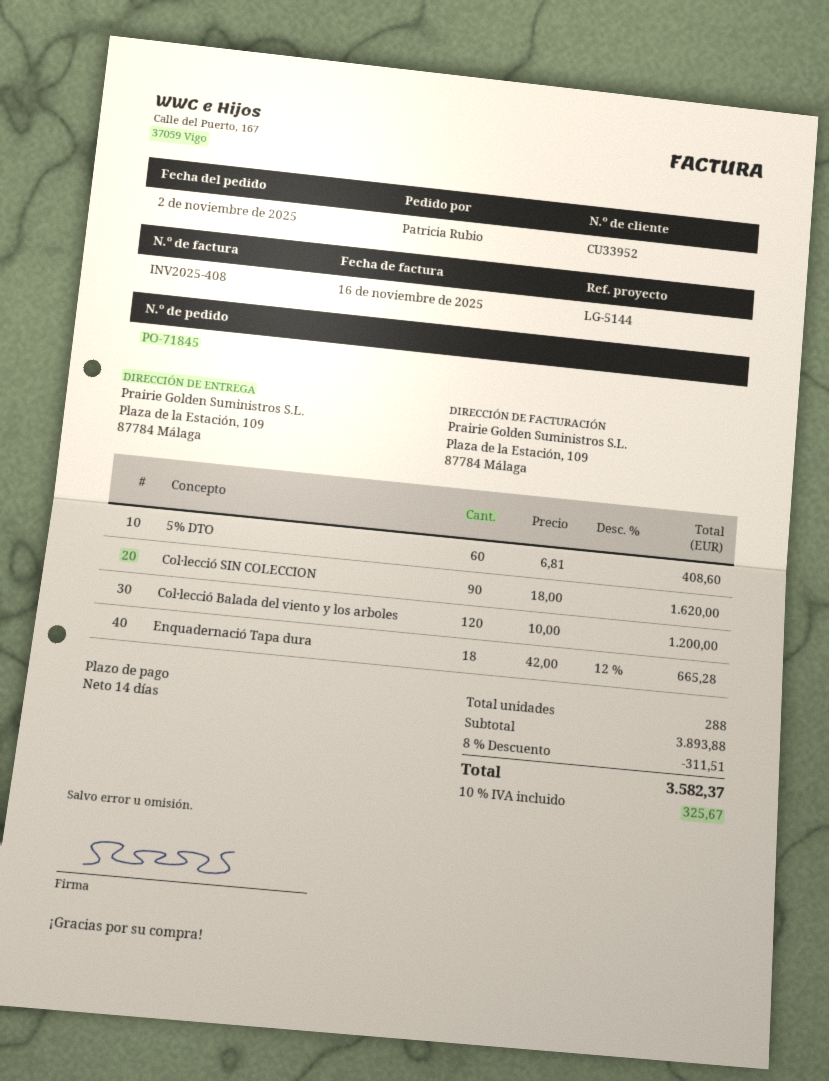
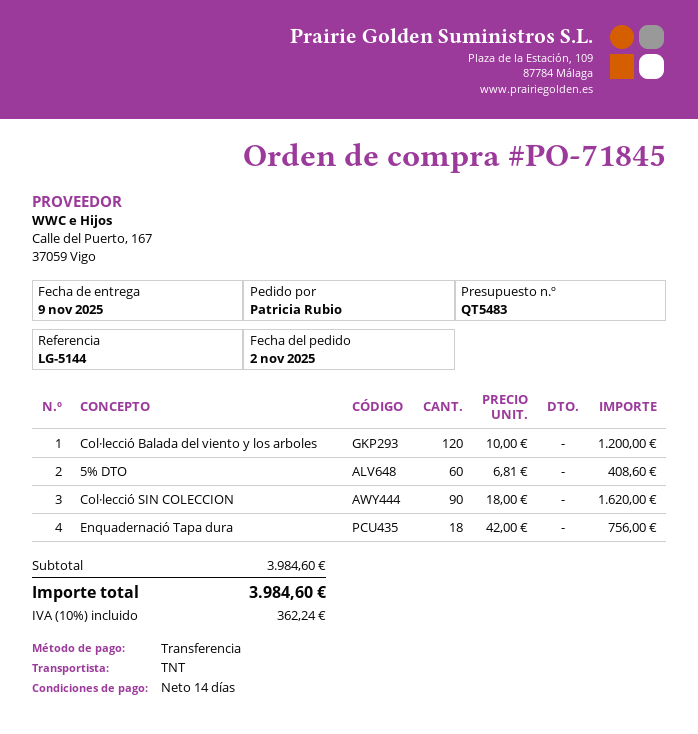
Enquadernació Tapa dura: 18 x 42.00 - 12% = 665.28 -> 18 x 42.00 = 756.00
subtotal: 3893.88 -> 3984.60
discount: 8% = 311.51 -> none
tax: 10% = 325.67 -> 10% = 362.24
total: 3582.37 -> 3984.60

